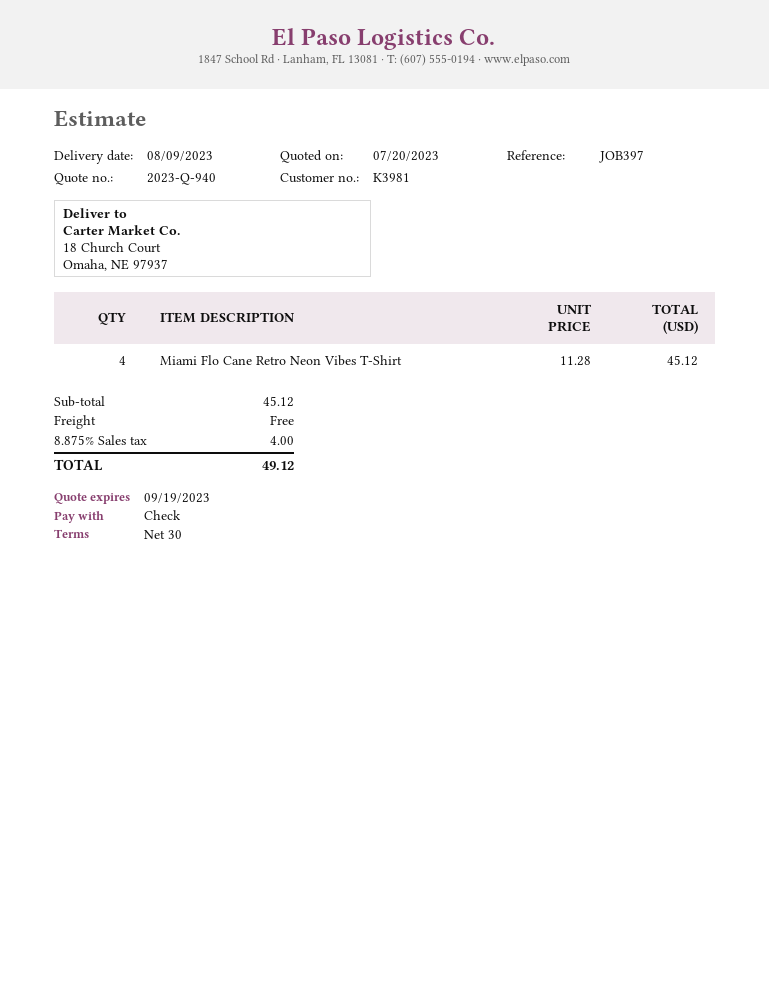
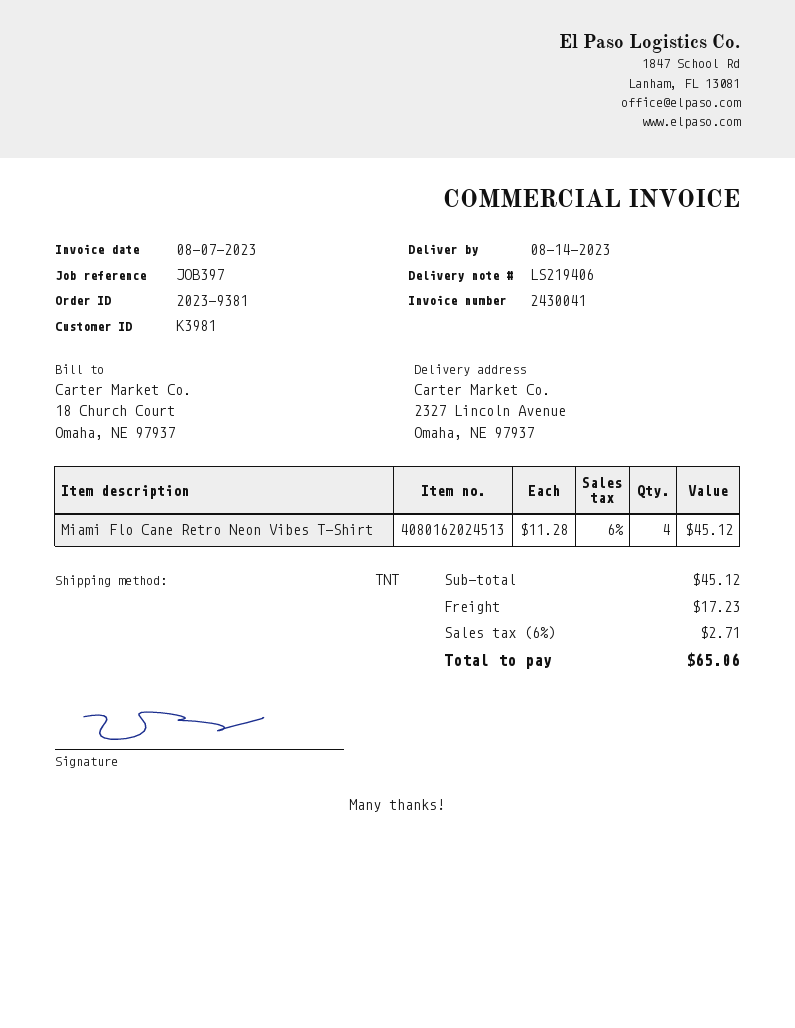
delivery date: 2023-08-09 -> 2023-08-14
ship to: 18 Church Court, Omaha, NE 97937 -> 2327 Lincoln Avenue, Omaha, NE 97937
shipping: 0.00 -> 17.23
tax: 8.875% = 4.00 -> 6% = 2.71
total: 49.12 -> 65.06

